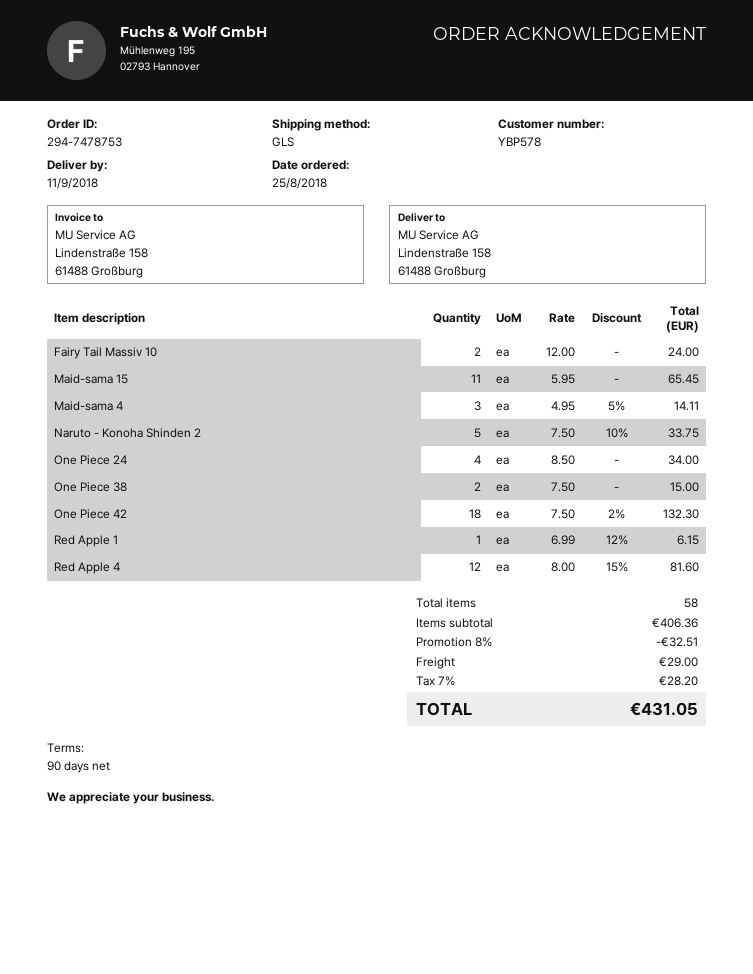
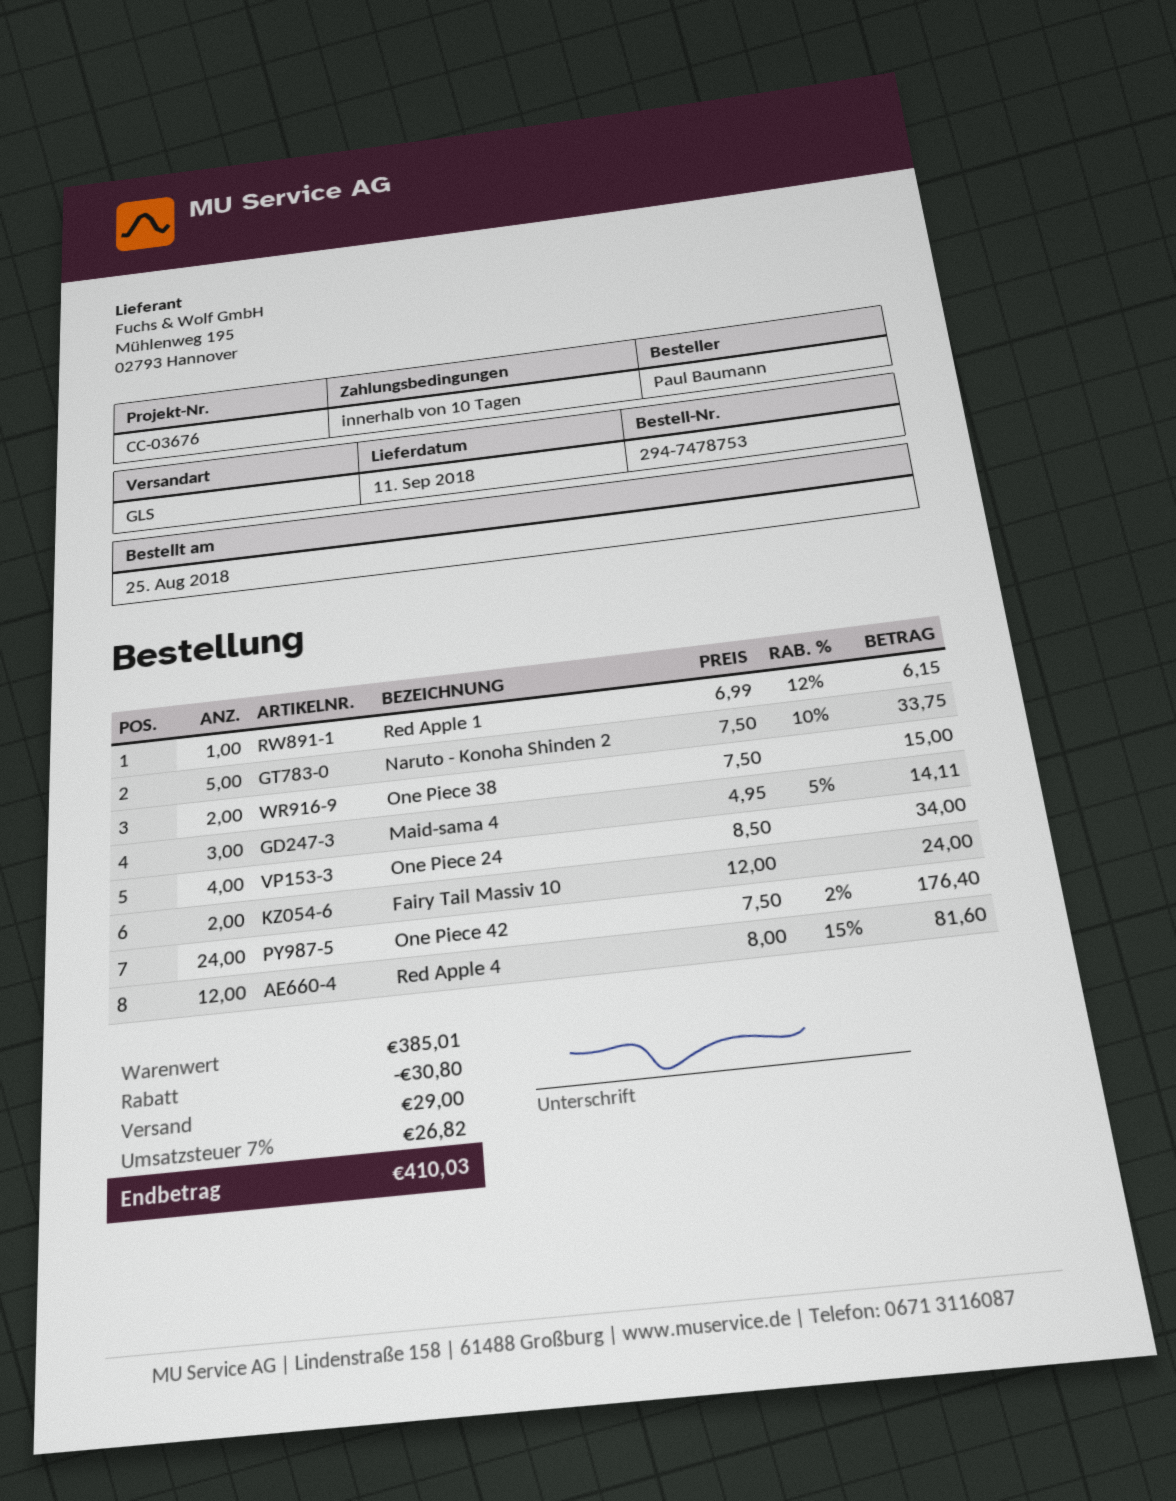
payment terms: 90 days -> 10 days
Maid-sama 15: 11 x 5.95 = 65.45 -> none
One Piece 42: 18 x 7.50 - 2% = 132.30 -> 24 x 7.50 - 2% = 176.40
subtotal: 406.36 -> 385.01
discount: 32.51 -> 30.80
tax: 7% = 28.20 -> 7% = 26.82
total: 431.05 -> 410.03

